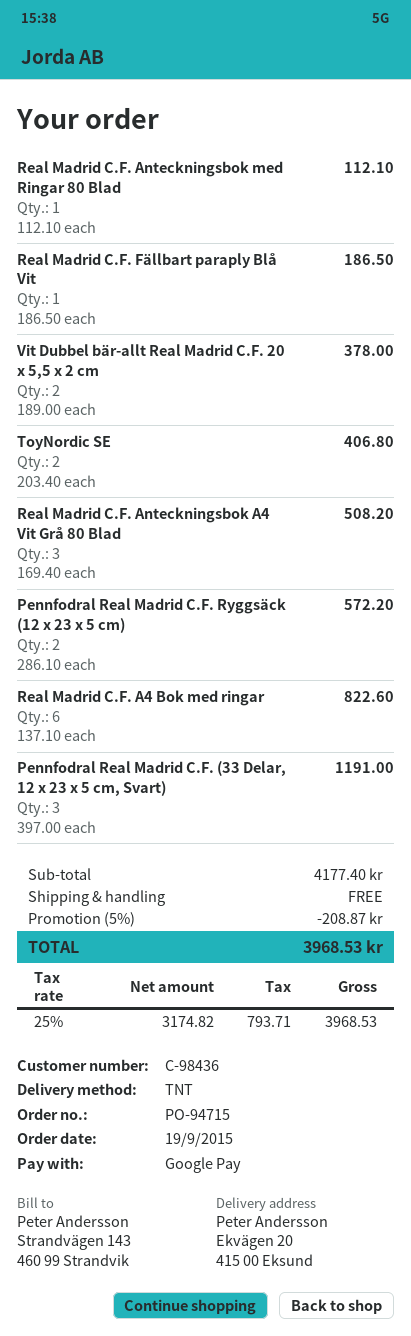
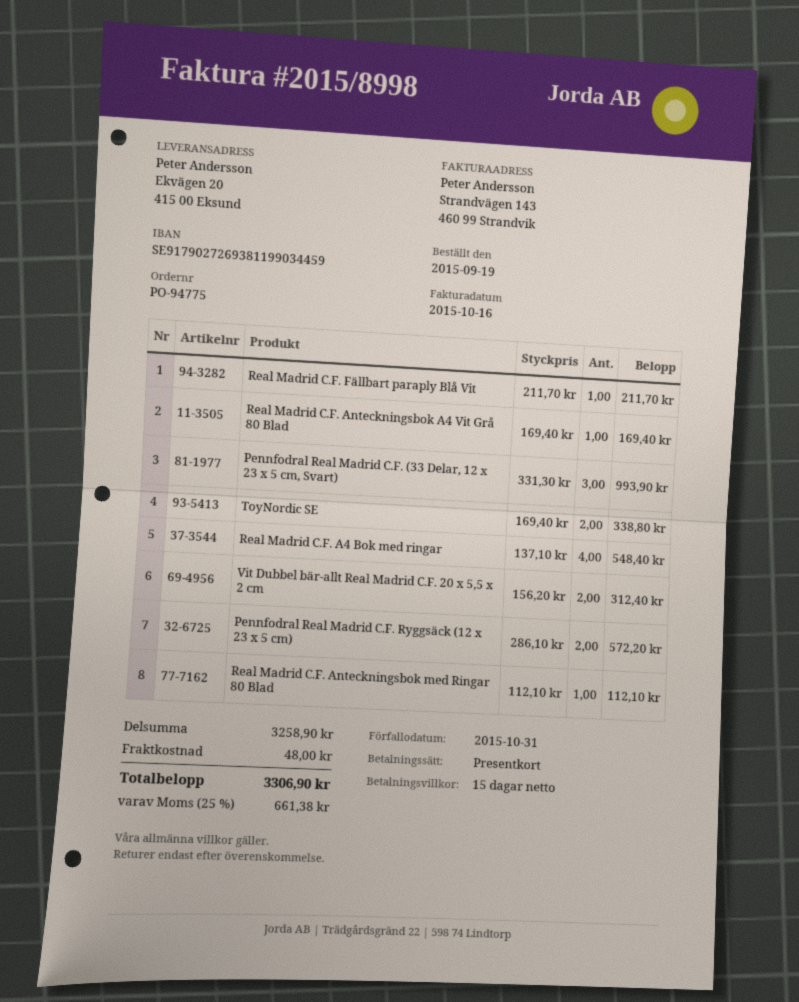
order number: PO-94715 -> PO-94775
payment method: Google Pay -> gift card
Real Madrid C.F. Fällbart paraply Blå Vit: 1 x 186.50 = 186.50 -> 1 x 211.70 = 211.70
Vit Dubbel bär-allt Real Madrid C.F. 20 x 5,5 x 2 cm: 2 x 189.00 = 378.00 -> 2 x 156.20 = 312.40
ToyNordic SE: 2 x 203.40 = 406.80 -> 2 x 169.40 = 338.80
Real Madrid C.F. Anteckningsbok A4 Vit Grå 80 Blad: 3 x 169.40 = 508.20 -> 1 x 169.40 = 169.40
Real Madrid C.F. A4 Bok med ringar: 6 x 137.10 = 822.60 -> 4 x 137.10 = 548.40
Pennfodral Real Madrid C.F. (33 Delar, 12 x 23 x 5 cm, Svart): 3 x 397.00 = 1191.00 -> 3 x 331.30 = 993.90
subtotal: 4177.40 -> 3258.90
discount: 5% = 208.87 -> none
shipping: 0.00 -> 48.00
tax: 25% = 793.71 -> 25% = 661.38
total: 3968.53 -> 3306.90

